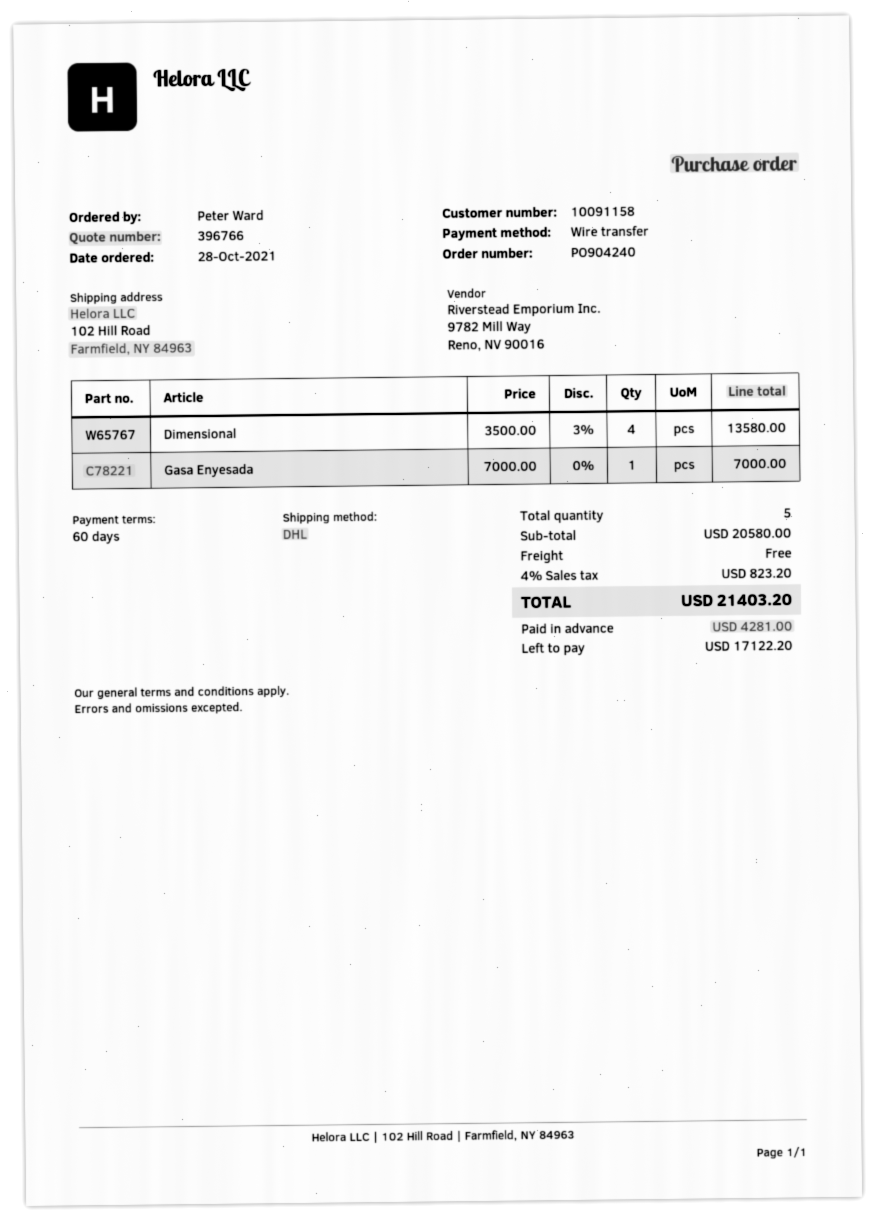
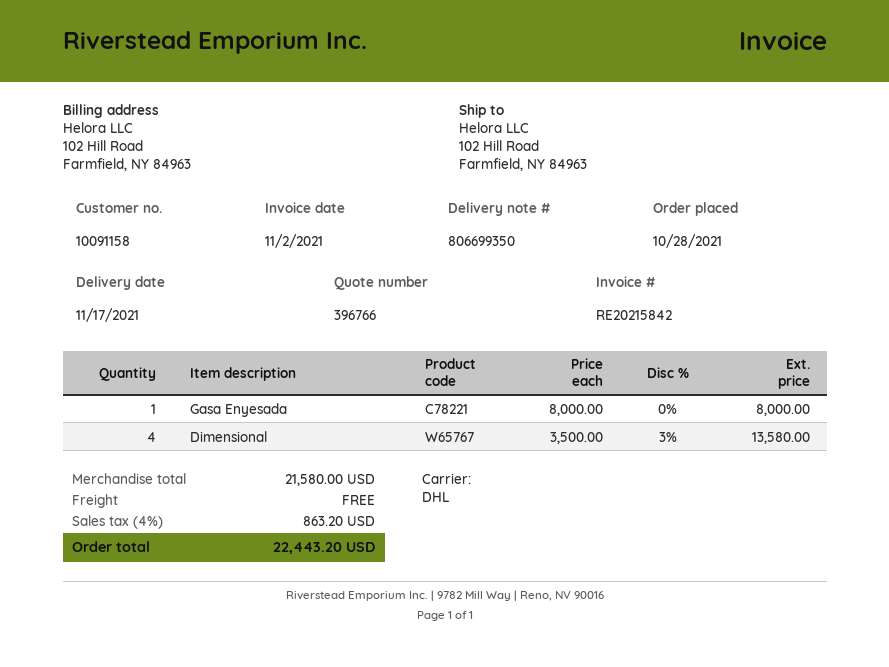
Gasa Enyesada: 1 x 7000.00 = 7000.00 -> 1 x 8000.00 = 8000.00
subtotal: 20580.00 -> 21580.00
tax: 4% = 823.20 -> 4% = 863.20
total: 21403.20 -> 22443.20

